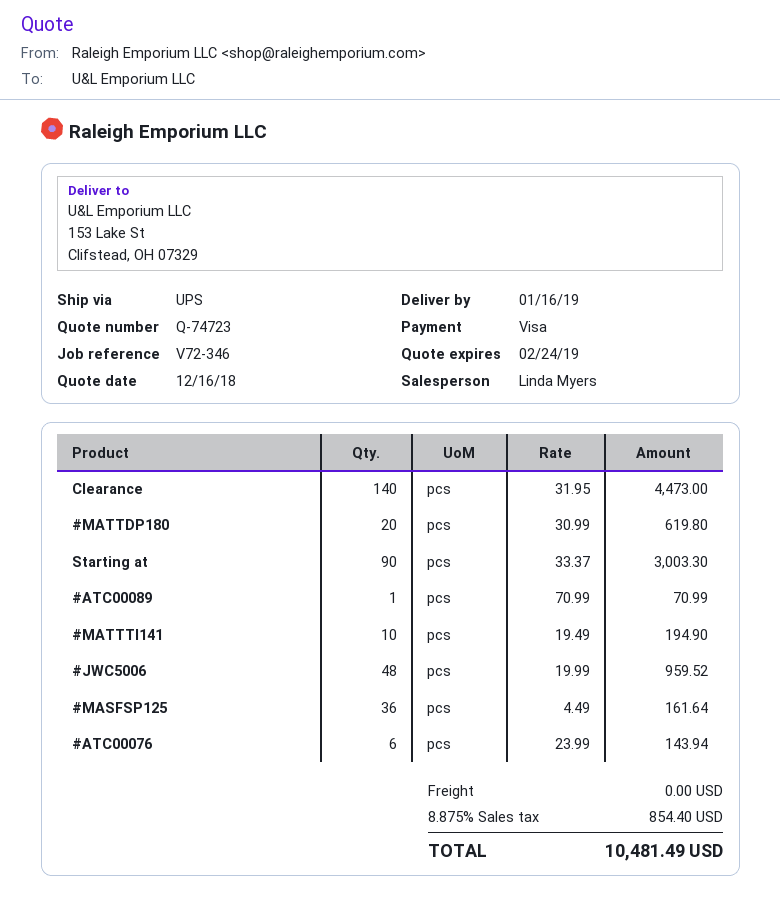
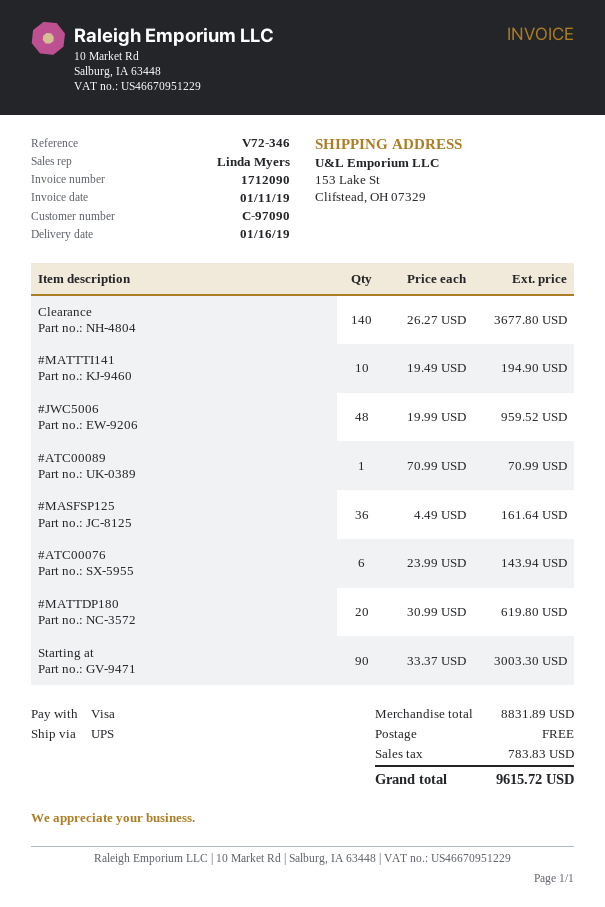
Clearance: 140 x 31.95 = 4473.00 -> 140 x 26.27 = 3677.80
tax: 854.40 -> 783.83
total: 10481.49 -> 9615.72

